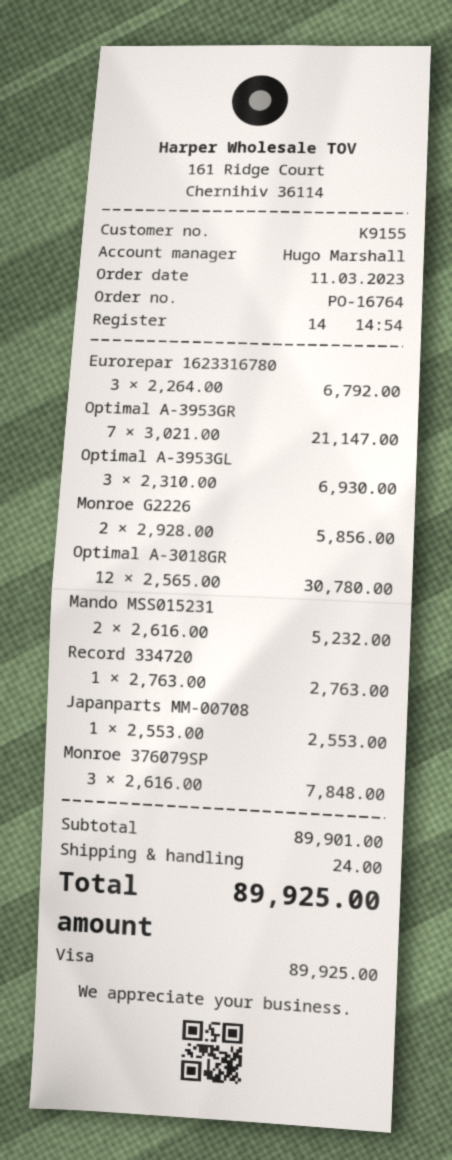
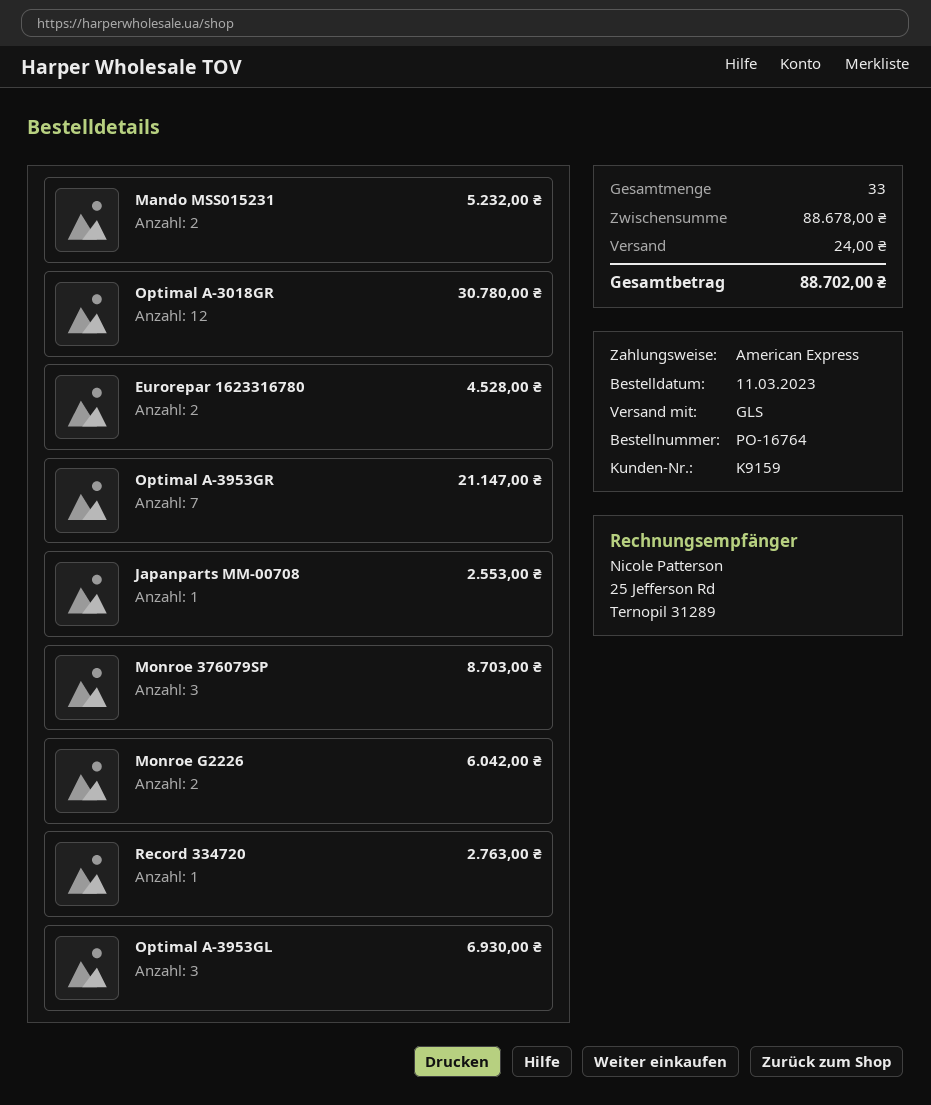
customer number: K9155 -> K9159
payment method: Visa -> American Express
Eurorepar 1623316780: 3 for 6792.00 -> 2 for 4528.00
Monroe G2226: 2 for 5856.00 -> 2 for 6042.00
Monroe 376079SP: 3 for 7848.00 -> 3 for 8703.00
subtotal: 89901.00 -> 88678.00
total: 89925.00 -> 88702.00

